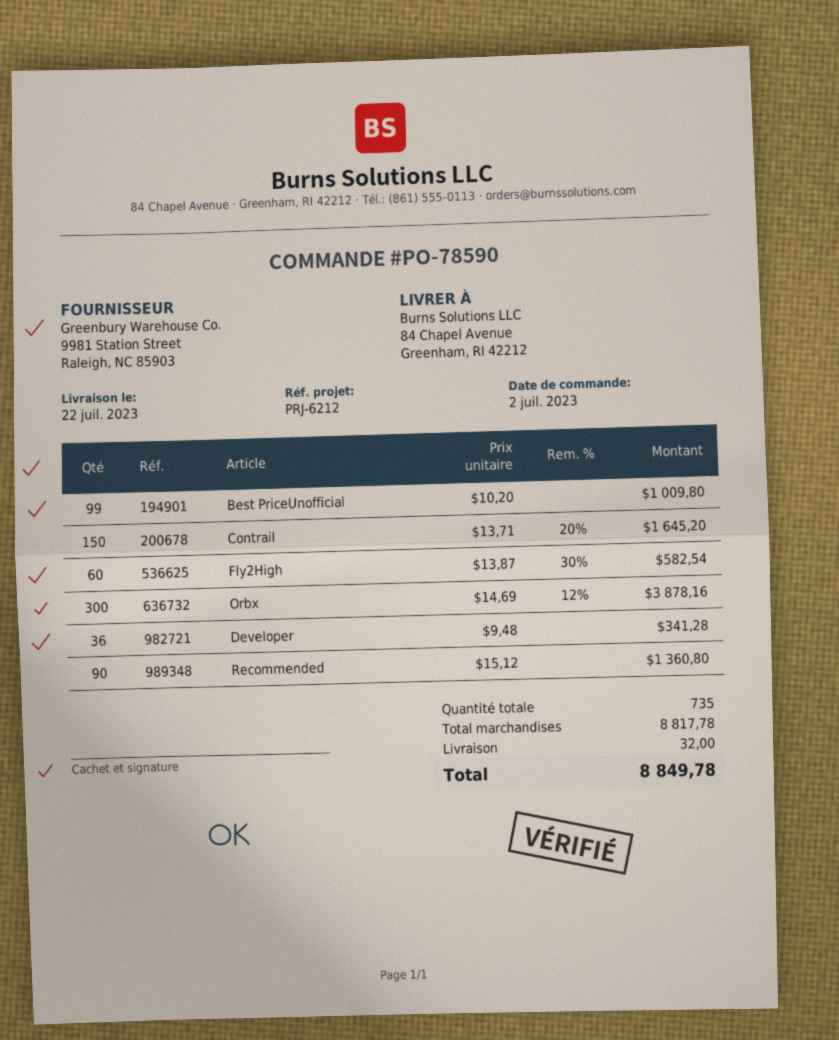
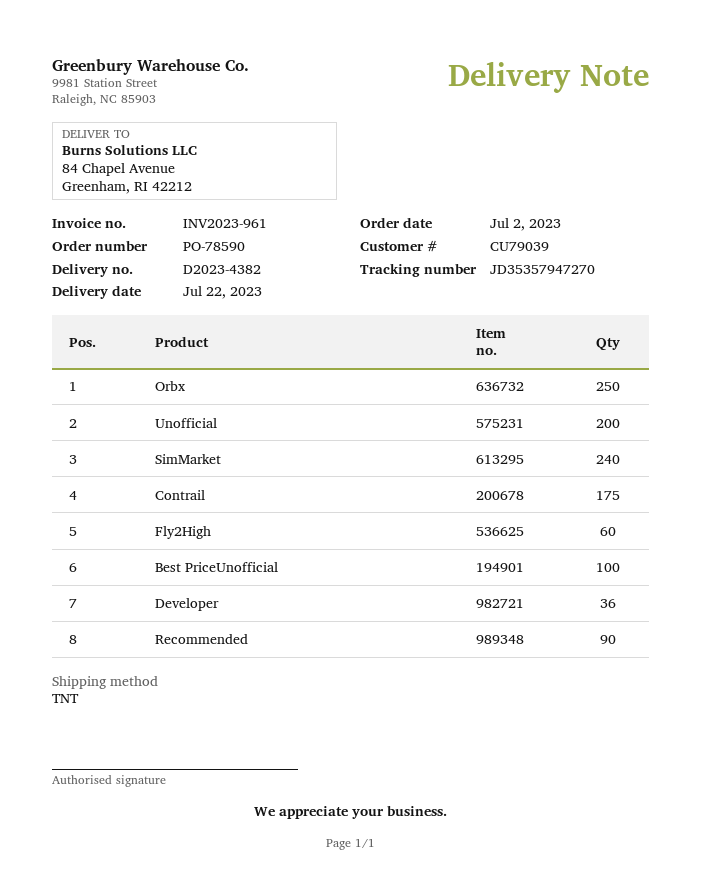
Best PriceUnofficial: 99 -> 100
Contrail: 150 -> 175
Orbx: 300 -> 250
Unofficial: none -> 200
SimMarket: none -> 240

